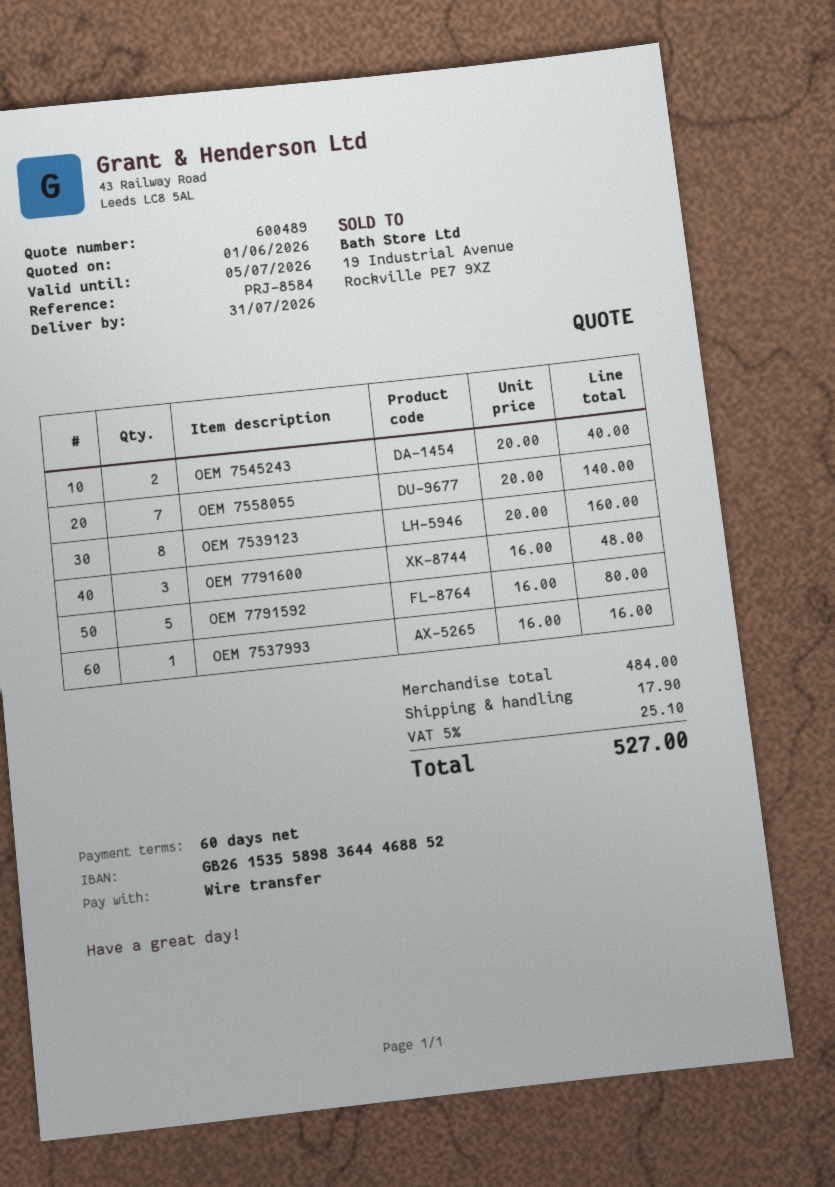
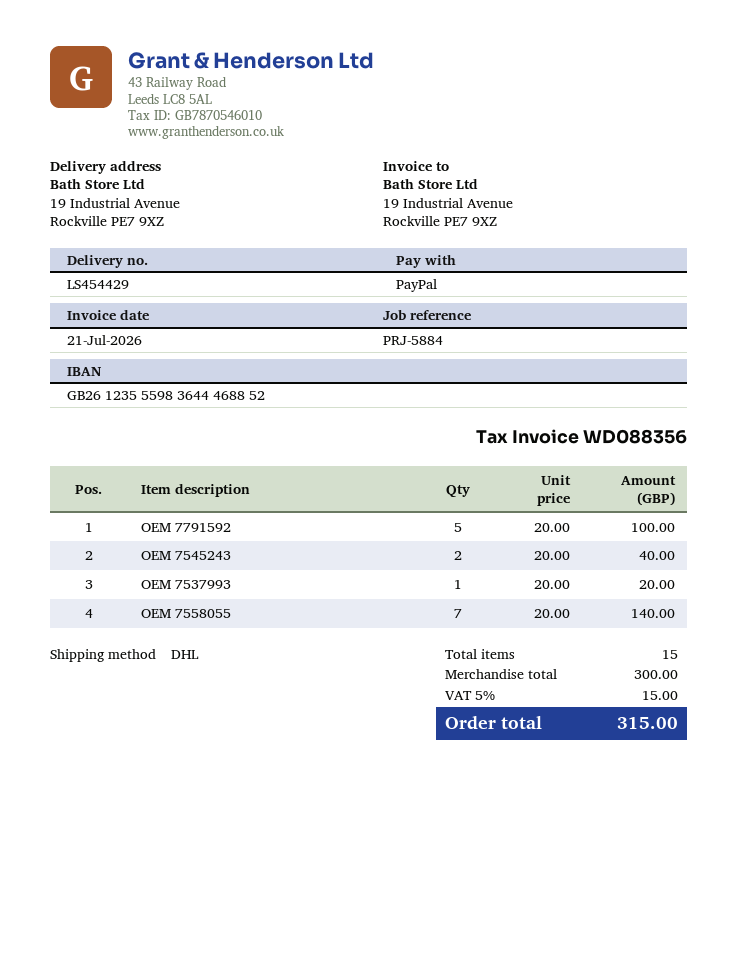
reference: PRJ-8584 -> PRJ-5884
payment method: bank transfer -> PayPal
bank account: GB26153558983644468852 -> GB26123555983644468852
OEM 7539123: 8 x 20.00 = 160.00 -> none
OEM 7791600: 3 x 16.00 = 48.00 -> none
OEM 7791592: 5 x 16.00 = 80.00 -> 5 x 20.00 = 100.00
OEM 7537993: 1 x 16.00 = 16.00 -> 1 x 20.00 = 20.00
subtotal: 484.00 -> 300.00
shipping: 17.90 -> none
tax: 5% = 25.10 -> 5% = 15.00
total: 527.00 -> 315.00

